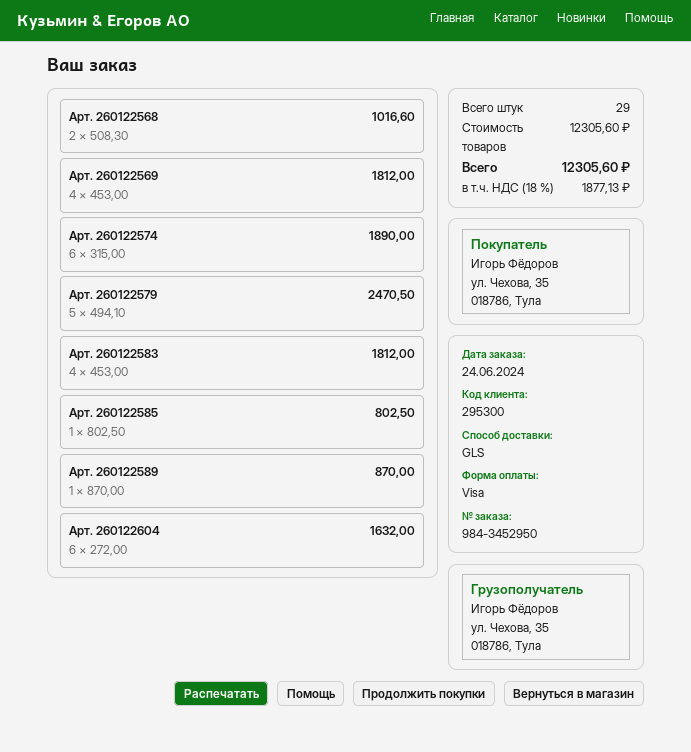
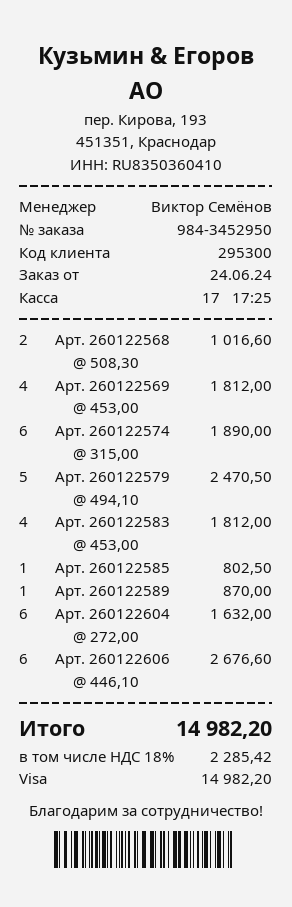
Арт. 260122606: none -> 6 x 446.10 = 2676.60
tax: 18% = 1877.13 -> 18% = 2285.42
total: 12305.60 -> 14982.20

